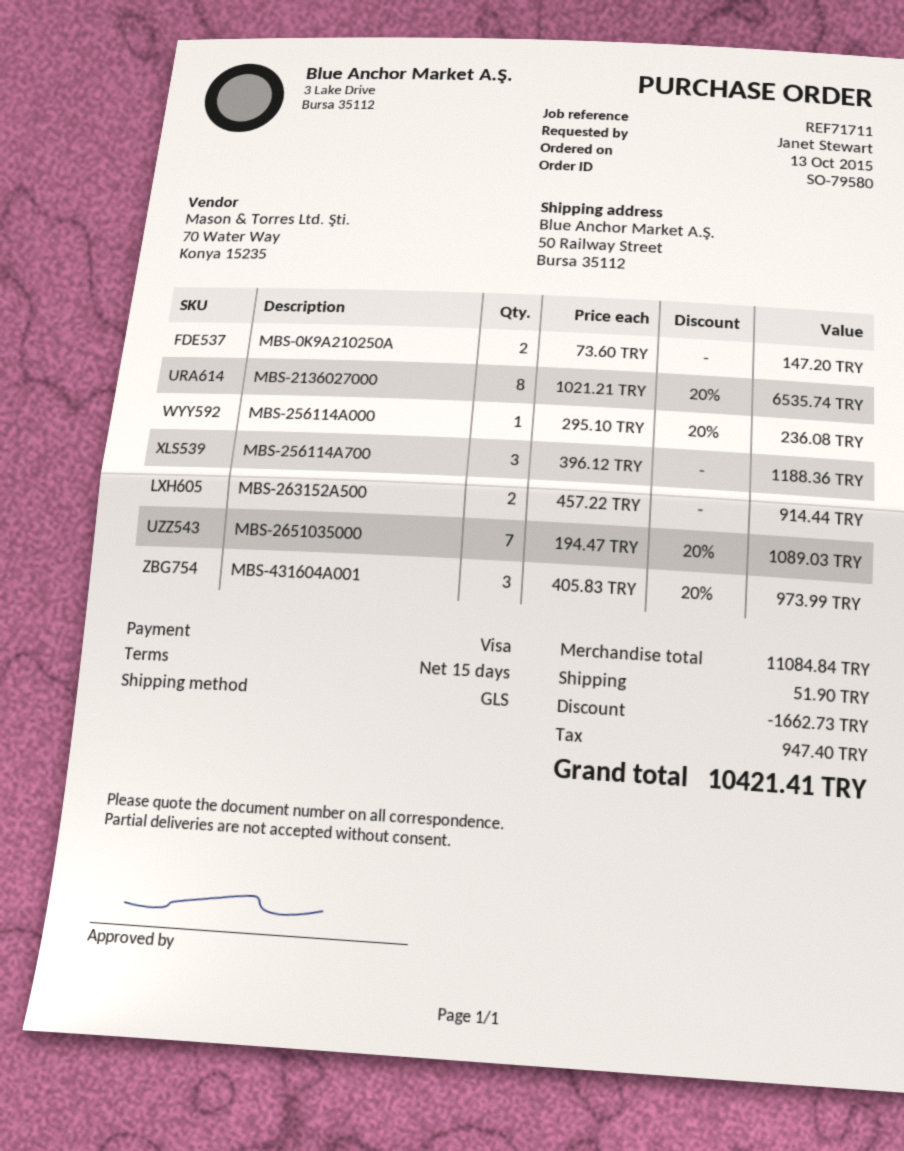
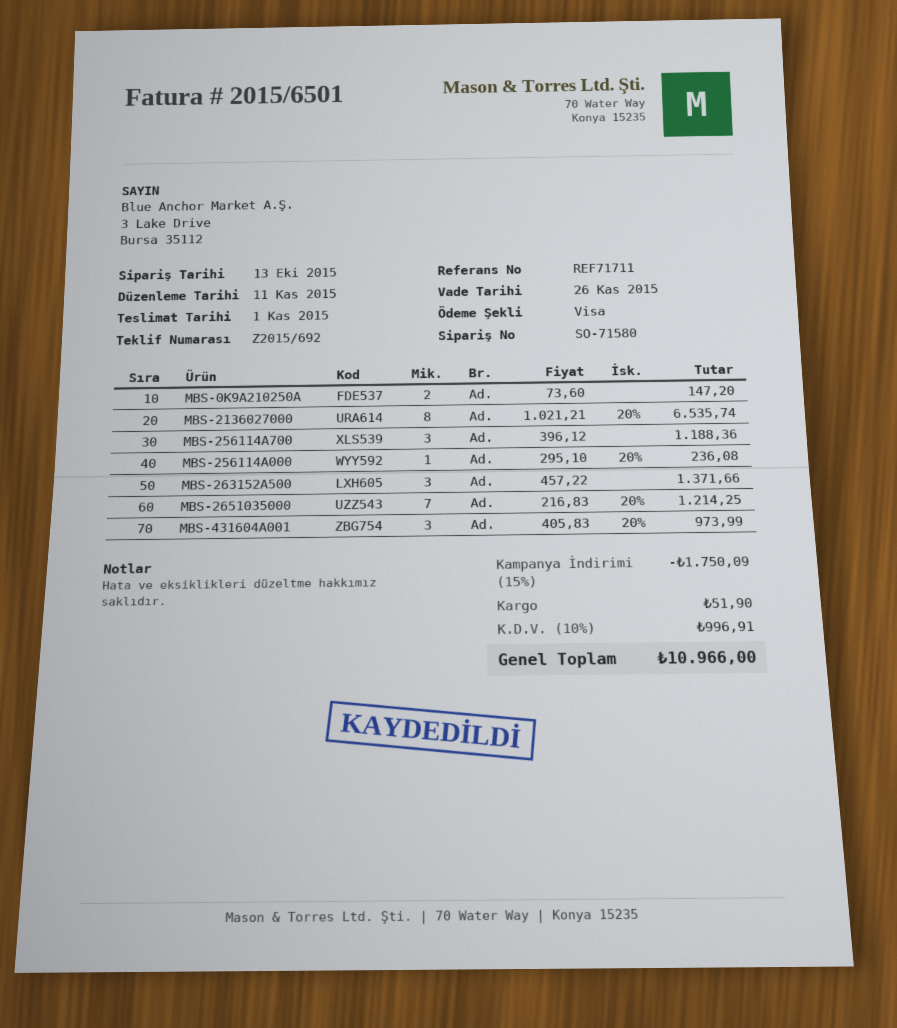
order number: SO-79580 -> SO-71580
MBS-263152A500: 2 x 457.22 = 914.44 -> 3 x 457.22 = 1371.66
MBS-2651035000: 7 x 194.47 - 20% = 1089.03 -> 7 x 216.83 - 20% = 1214.25
discount: 1662.73 -> 1750.09
tax: 947.40 -> 996.91
total: 10421.41 -> 10966.00

